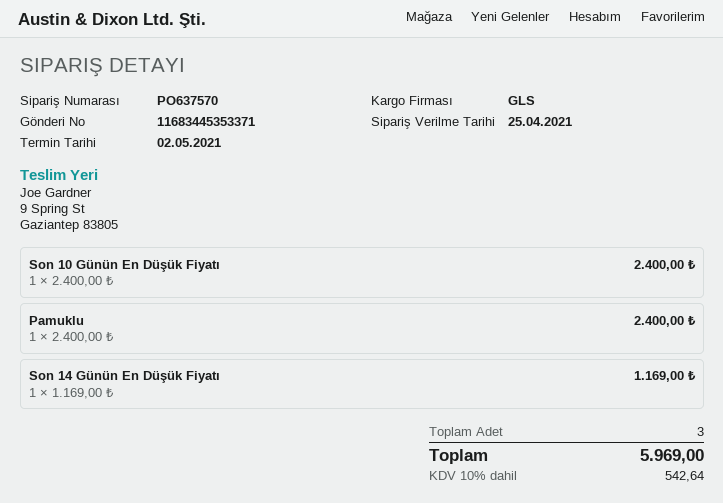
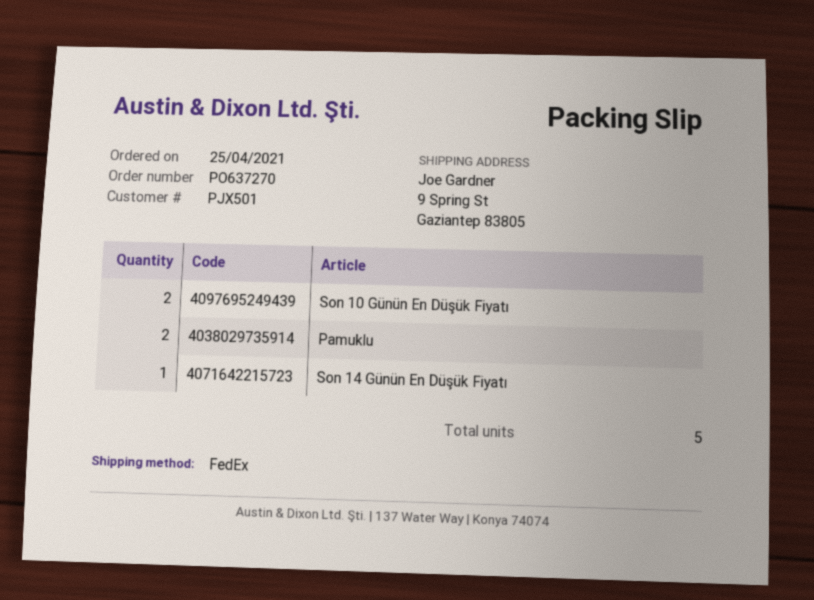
order number: PO637570 -> PO637270
shipping method: GLS -> FedEx
Son 10 Günün En Düşük Fiyatı: 1 -> 2
Pamuklu: 1 -> 2
total quantity: 3 -> 5

